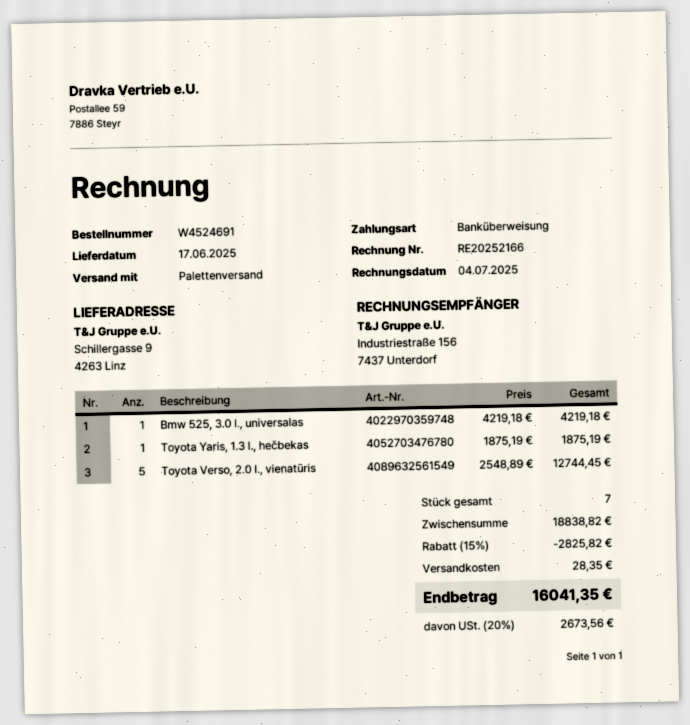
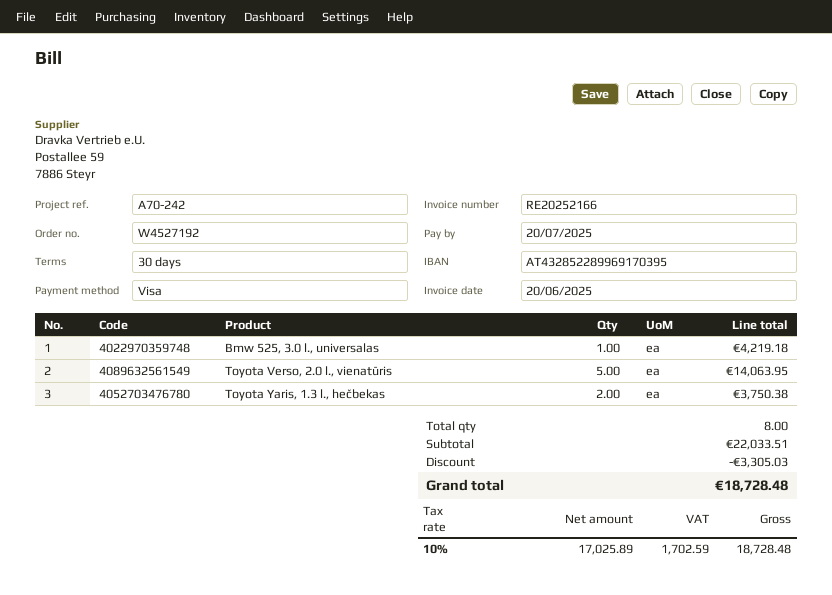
order number: W4524691 -> W4527192
invoice date: 2025-07-04 -> 2025-06-20
payment method: bank transfer -> Visa
Toyota Yaris, 1.3 l., hečbekas: 1 for 1875.19 -> 2 for 3750.38
Toyota Verso, 2.0 l., vienatūris: 5 for 12744.45 -> 5 for 14063.95
total quantity: 7 -> 8
subtotal: 18838.82 -> 22033.51
discount: 2825.82 -> 3305.03
shipping: 28.35 -> none
tax: 20% = 2673.56 -> 10% = 1702.59
total: 16041.35 -> 18728.48

